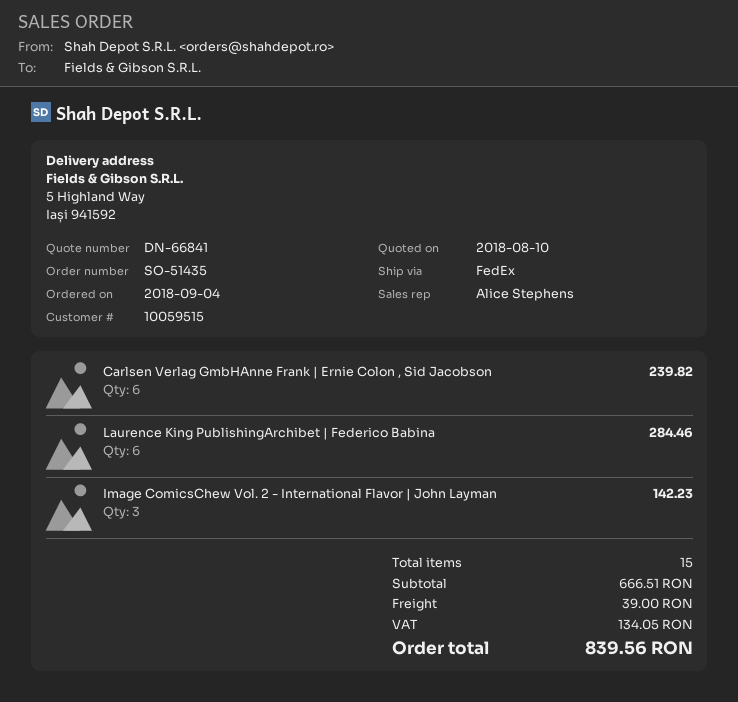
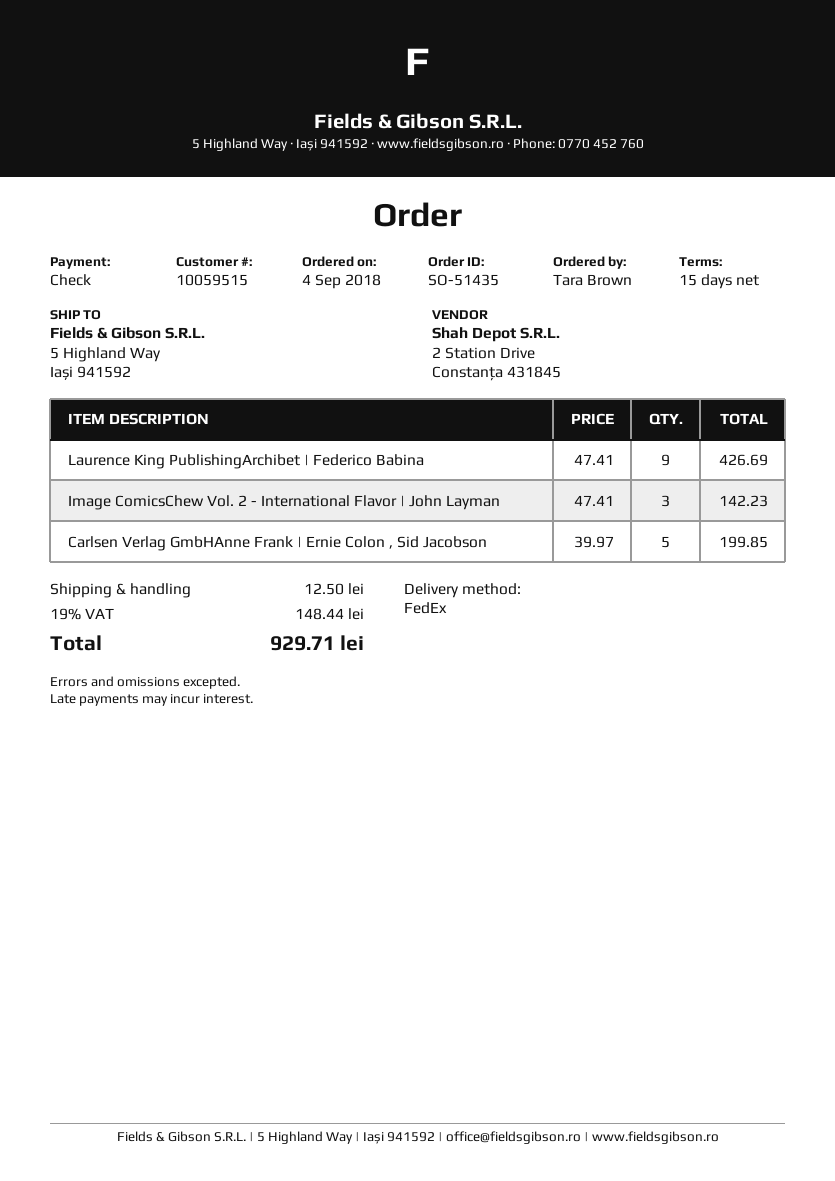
Carlsen Verlag GmbHAnne Frank | Ernie Colon , Sid Jacobson: 6 for 239.82 -> 5 for 199.85
Laurence King PublishingArchibet | Federico Babina: 6 for 284.46 -> 9 for 426.69
shipping: 39.00 -> 12.50
tax: 134.05 -> 148.44
total: 839.56 -> 929.71

